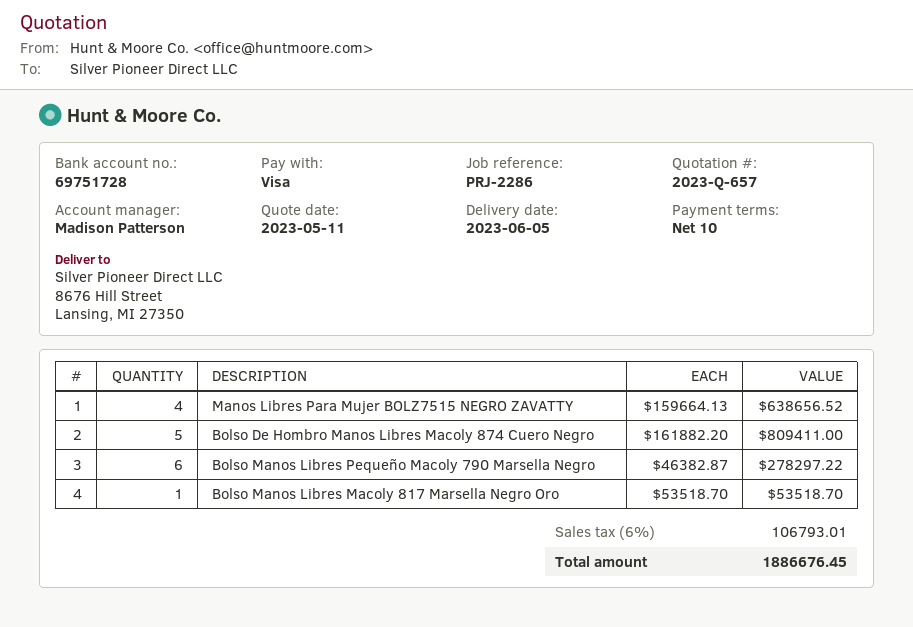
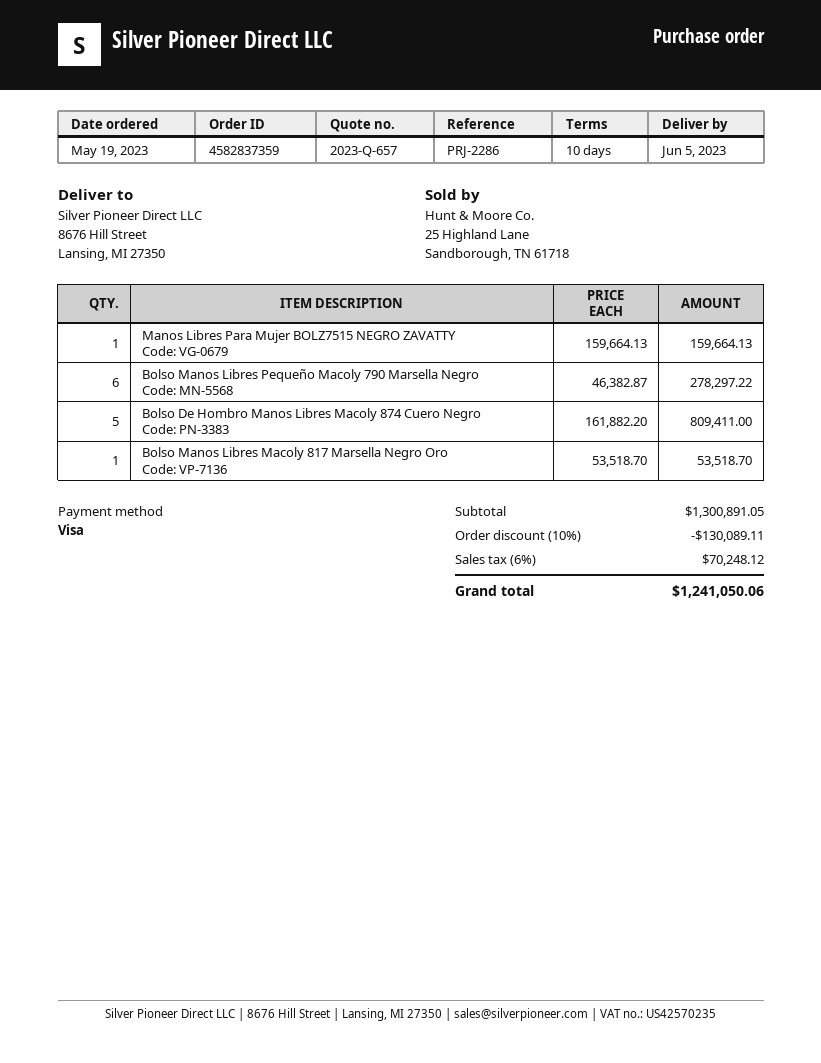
Manos Libres Para Mujer BOLZ7515 NEGRO ZAVATTY: 4 x 159664.13 = 638656.52 -> 1 x 159664.13 = 159664.13
discount: none -> 10% = 130089.11
tax: 6% = 106793.01 -> 6% = 70248.12
total: 1886676.45 -> 1241050.06

